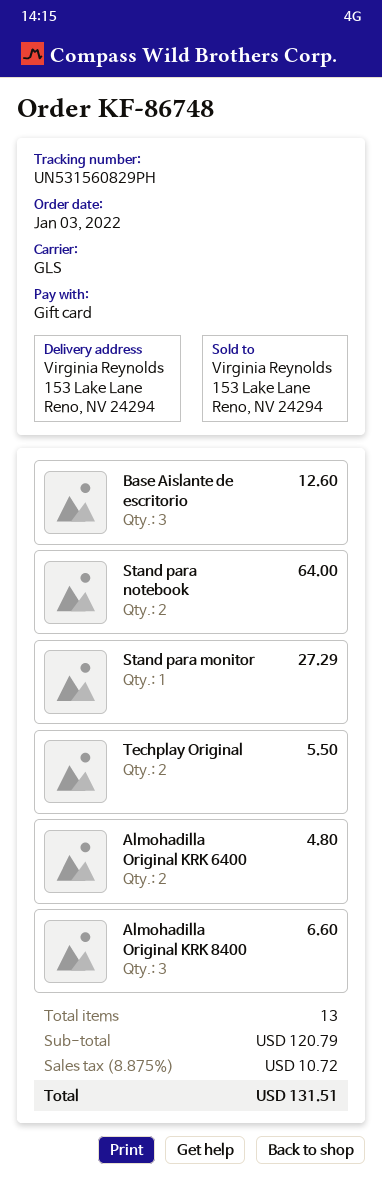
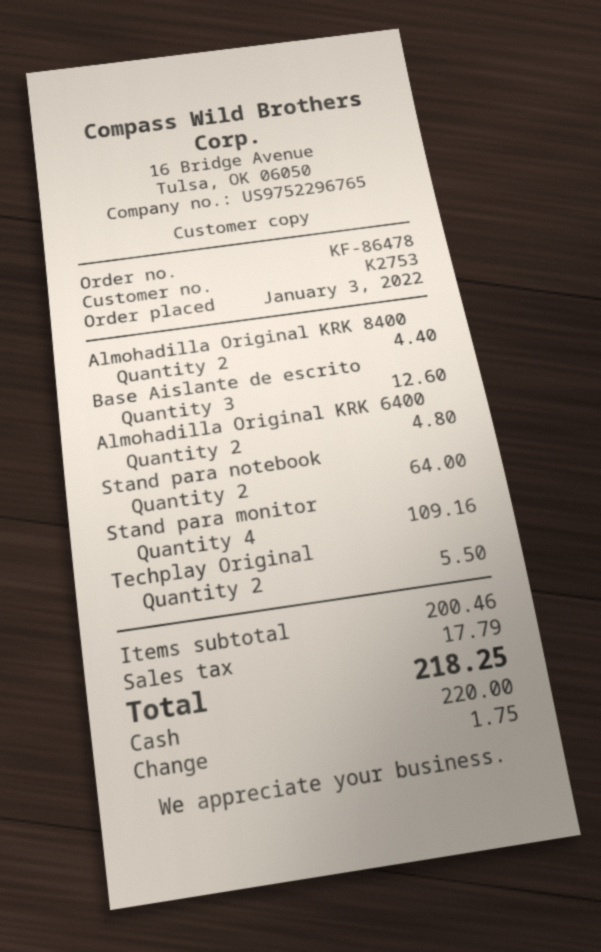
order number: KF-86748 -> KF-86478
payment method: gift card -> cash
Stand para monitor: 1 for 27.29 -> 4 for 109.16
Almohadilla Original KRK 8400: 3 for 6.60 -> 2 for 4.40
subtotal: 120.79 -> 200.46
tax: 10.72 -> 17.79
total: 131.51 -> 218.25

